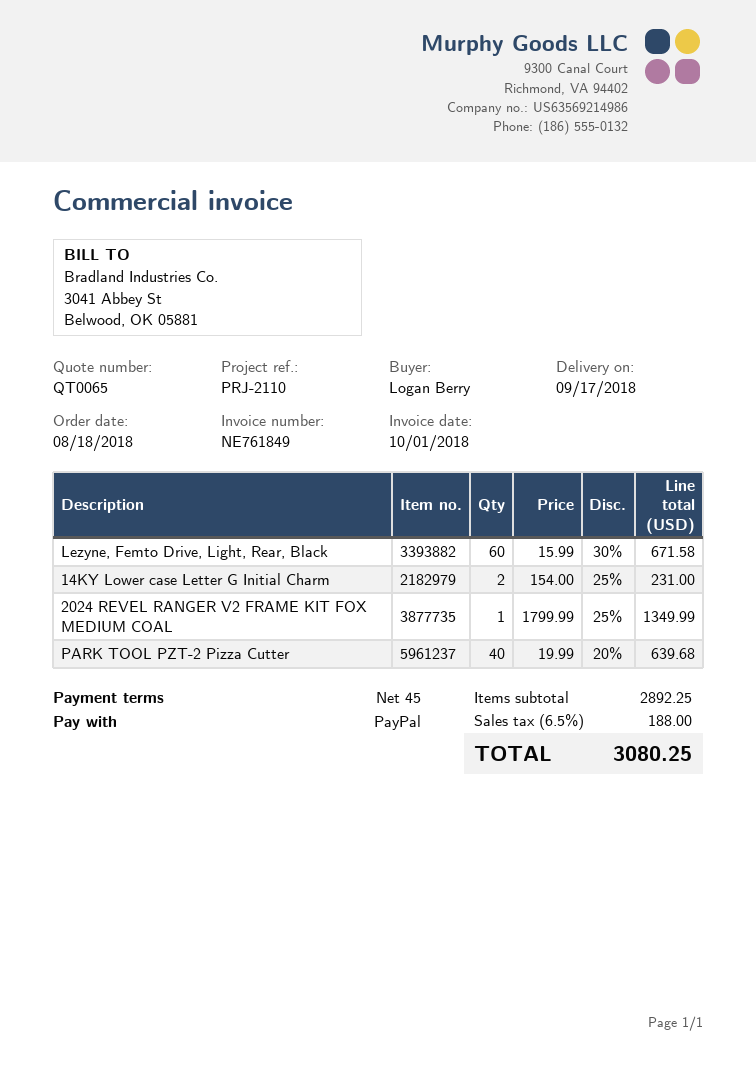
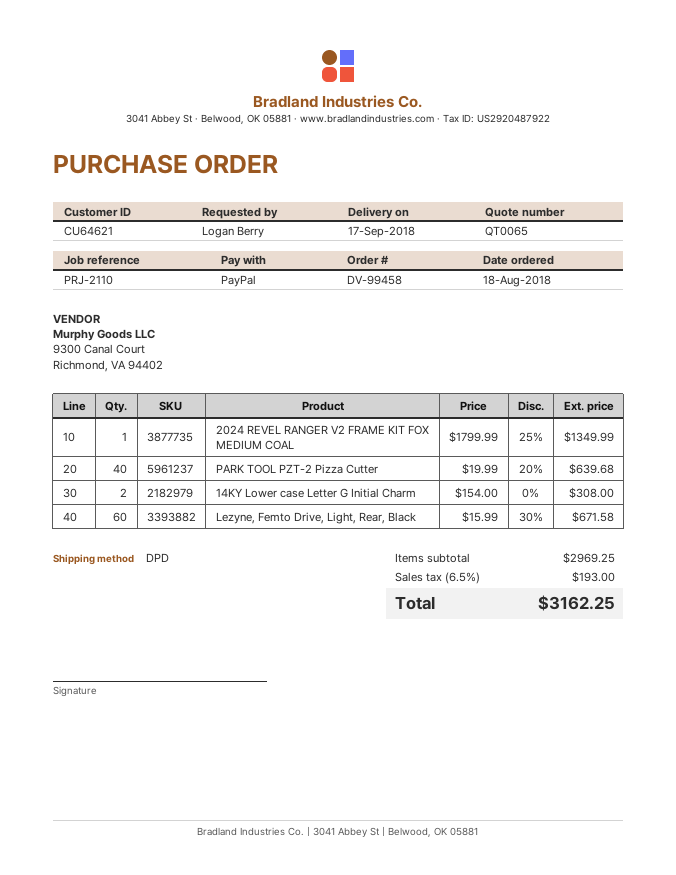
14KY Lower case Letter G Initial Charm: 2 x 154.00 - 25% = 231.00 -> 2 x 154.00 = 308.00
subtotal: 2892.25 -> 2969.25
tax: 6.5% = 188.00 -> 6.5% = 193.00
total: 3080.25 -> 3162.25

